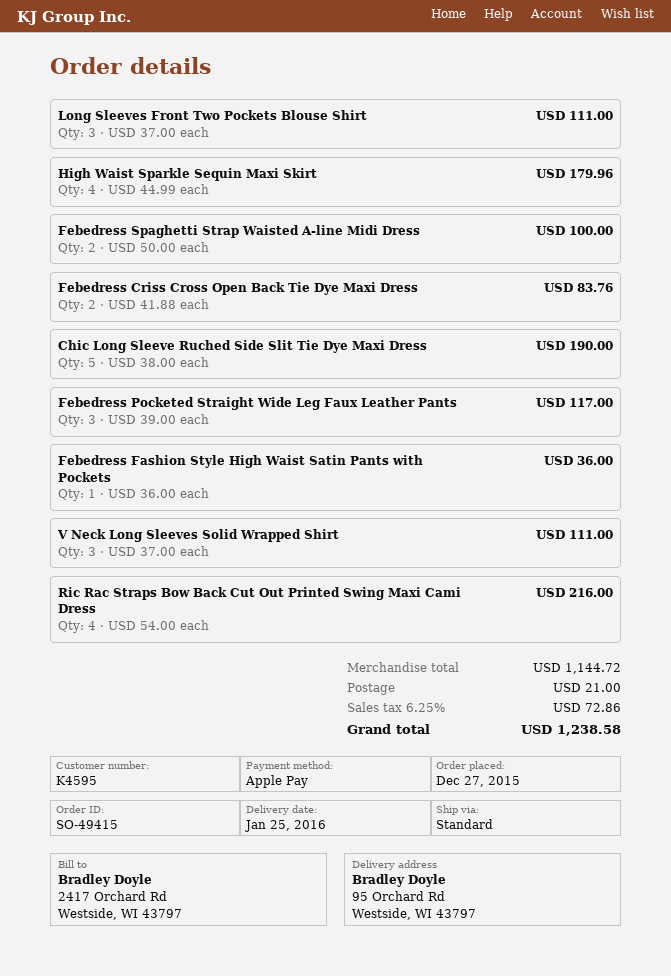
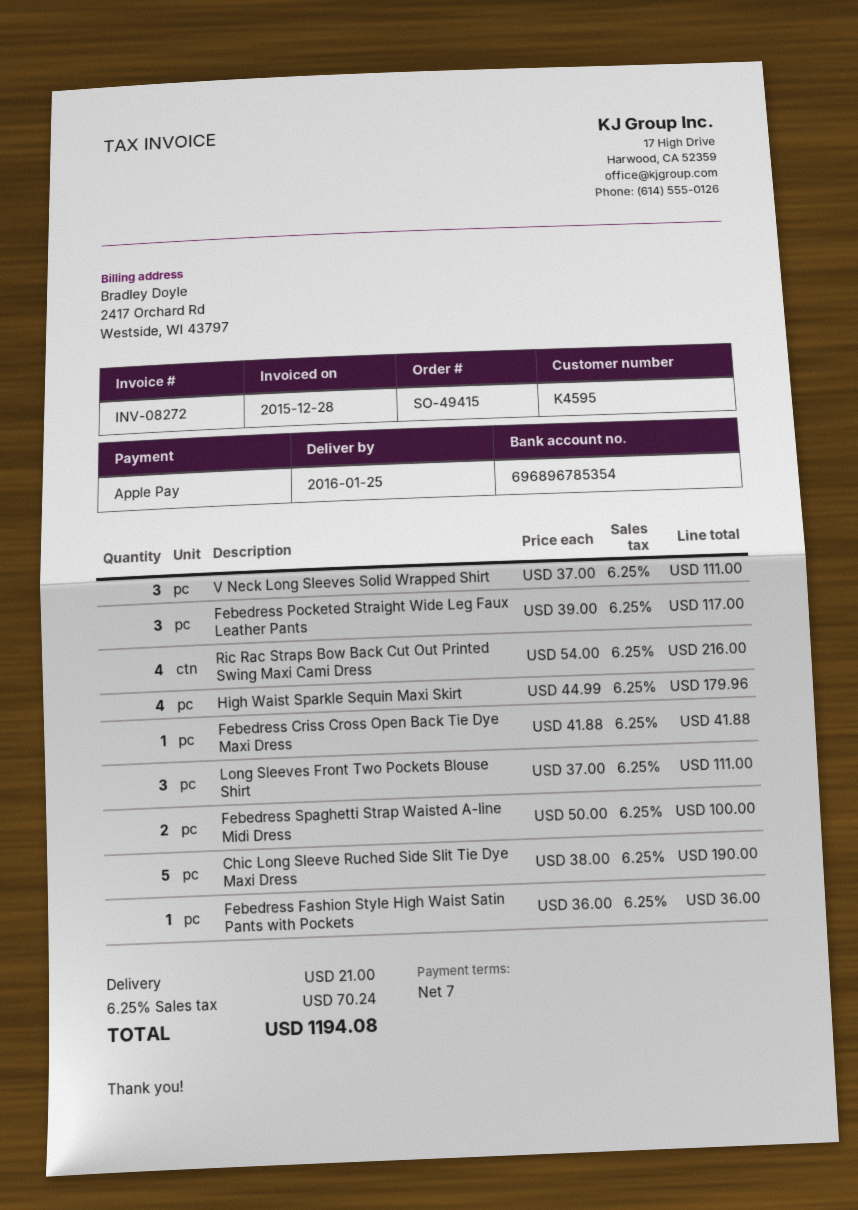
Febedress Criss Cross Open Back Tie Dye Maxi Dress: 2 x 41.88 = 83.76 -> 1 x 41.88 = 41.88
tax: 6.25% = 72.86 -> 6.25% = 70.24
total: 1238.58 -> 1194.08

